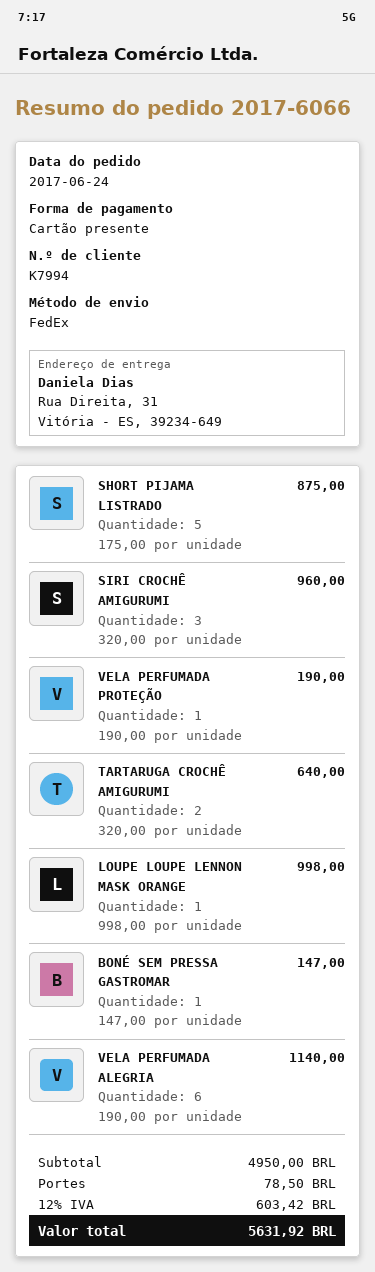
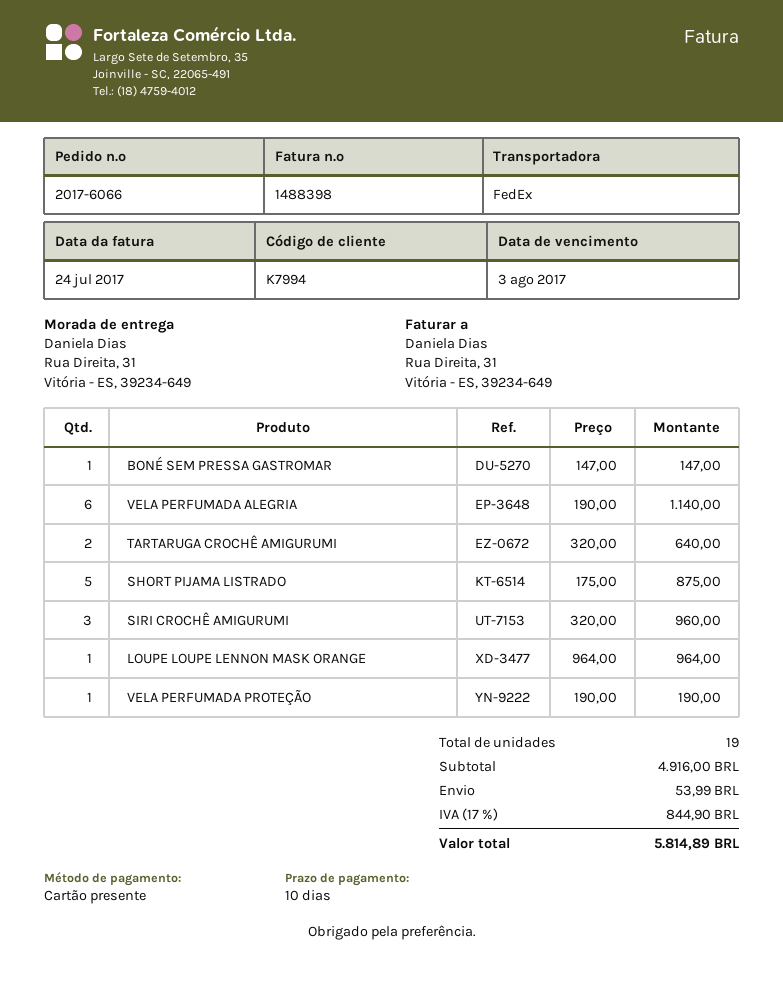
LOUPE LOUPE LENNON MASK ORANGE: 1 x 998.00 = 998.00 -> 1 x 964.00 = 964.00
subtotal: 4950.00 -> 4916.00
shipping: 78.50 -> 53.99
tax: 12% = 603.42 -> 17% = 844.90
total: 5631.92 -> 5814.89

